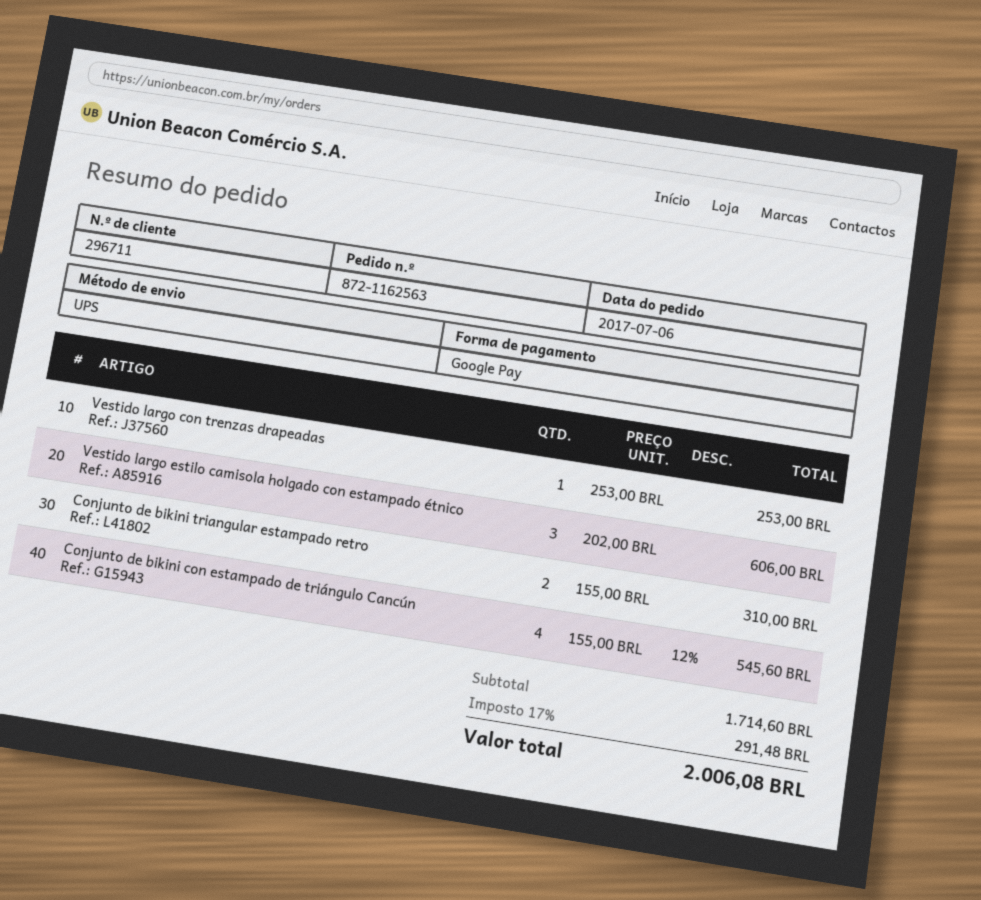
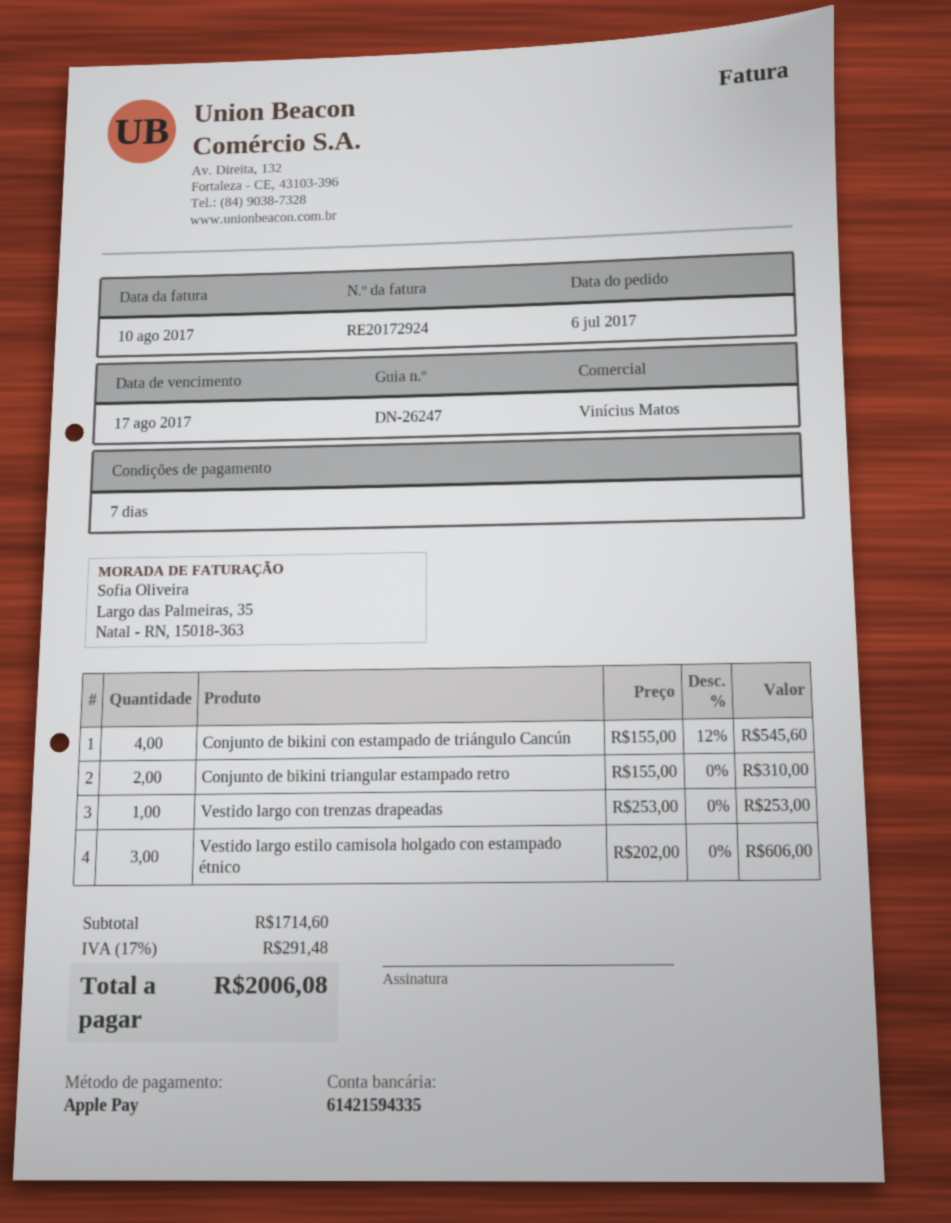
payment method: Google Pay -> Apple Pay

